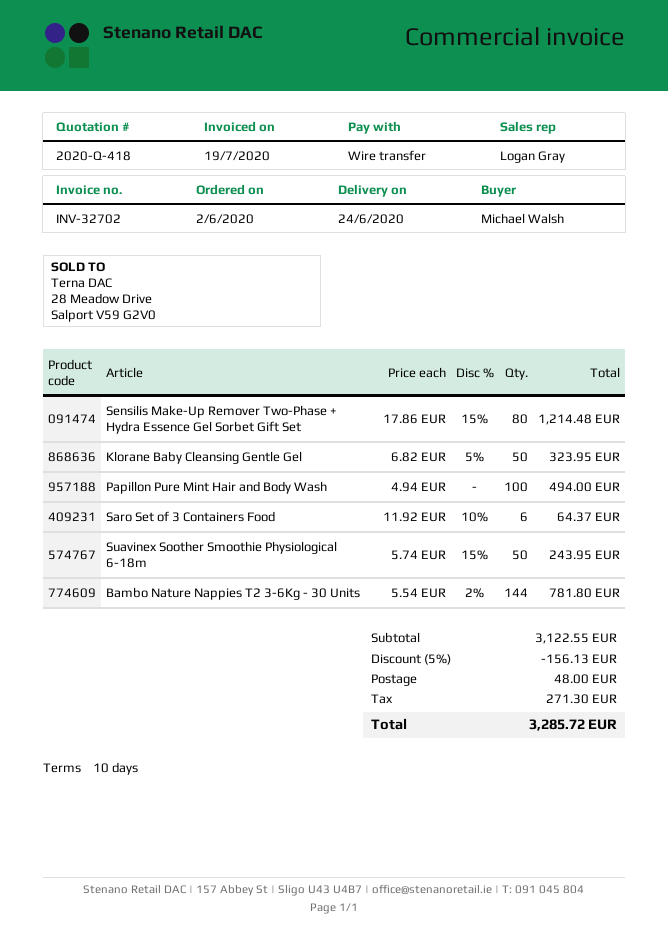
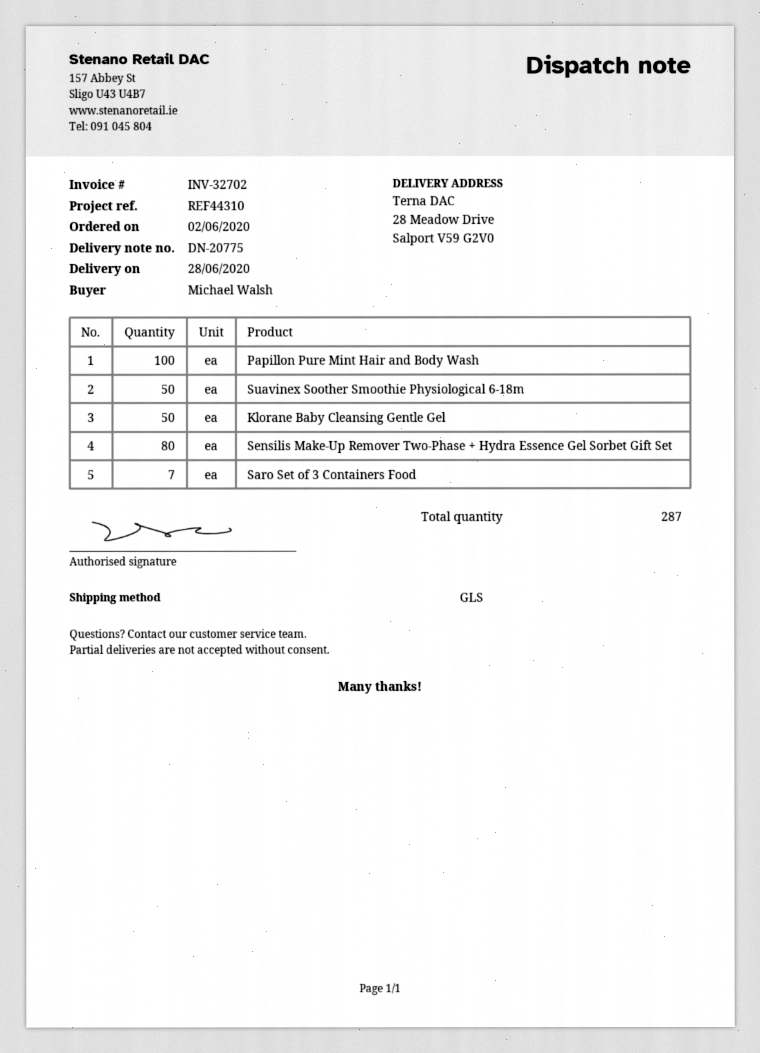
delivery date: 2020-06-24 -> 2020-06-28
Saro Set of 3 Containers Food: 6 -> 7
Bambo Nature Nappies T2 3-6Kg - 30 Units: 144 -> none

